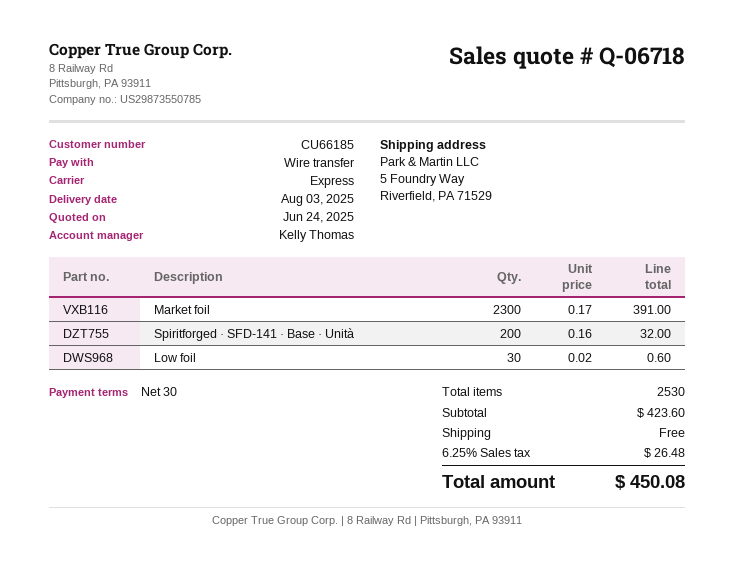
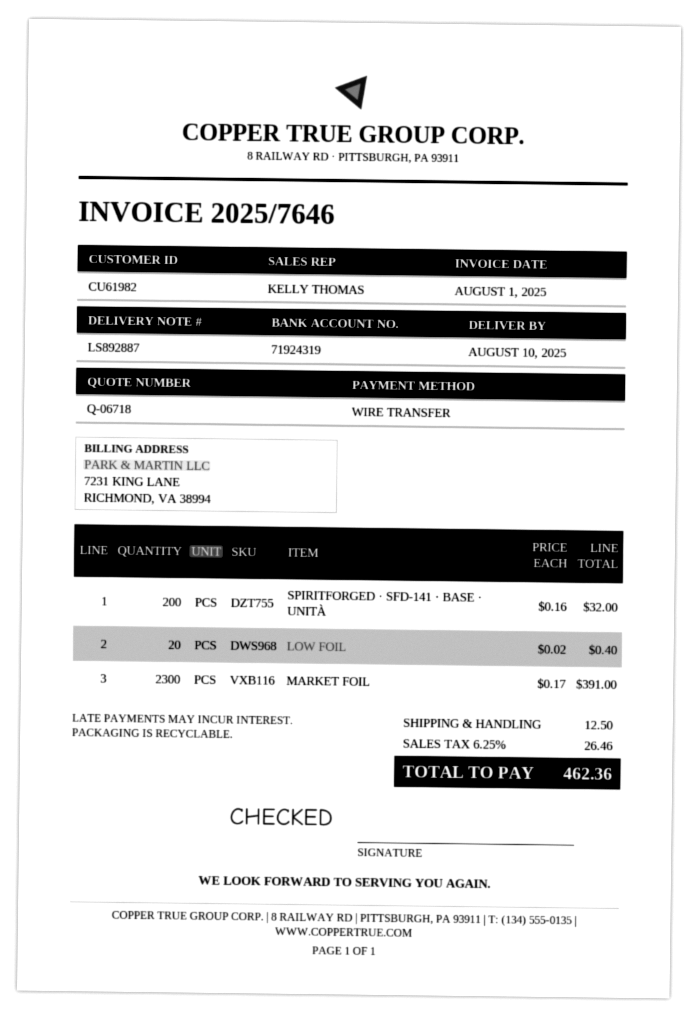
delivery date: 2025-08-03 -> 2025-08-10
customer number: CU66185 -> CU61982
Low foil: 30 x 0.02 = 0.60 -> 20 x 0.02 = 0.40
shipping: 0.00 -> 12.50
tax: 6.25% = 26.48 -> 6.25% = 26.46
total: 450.08 -> 462.36

